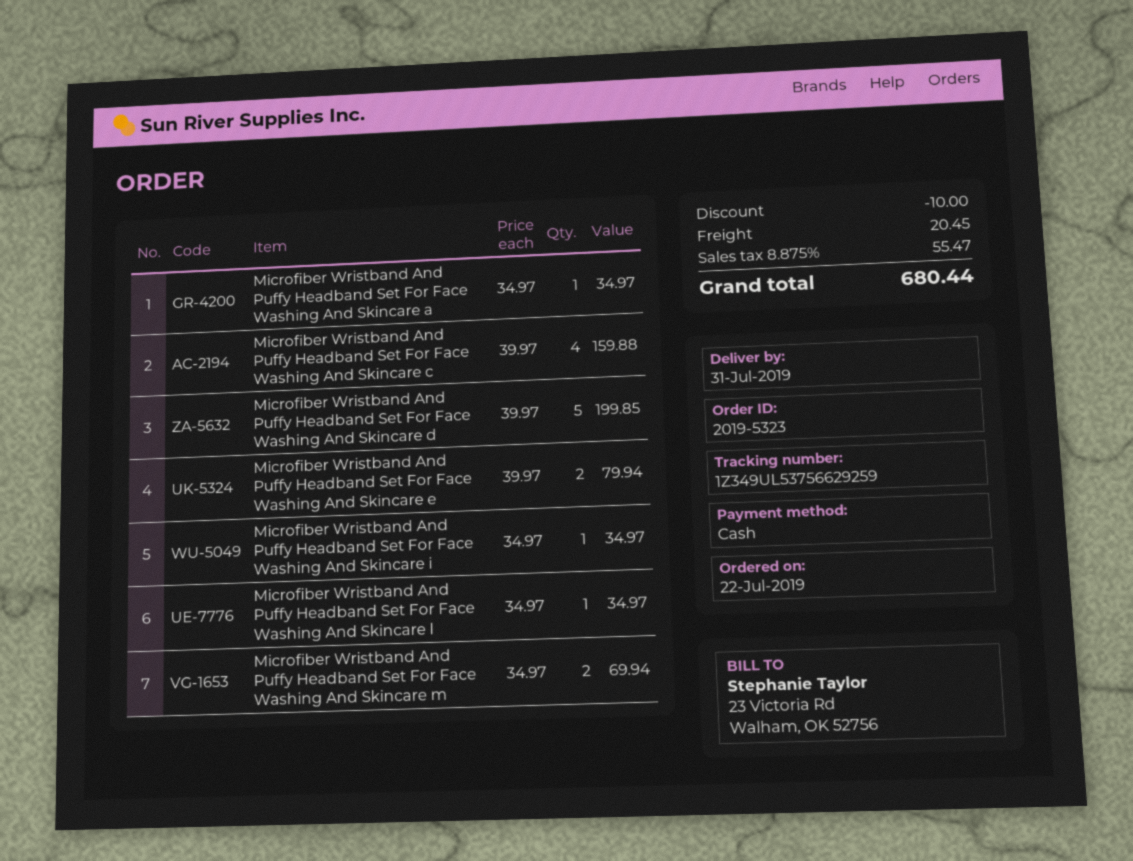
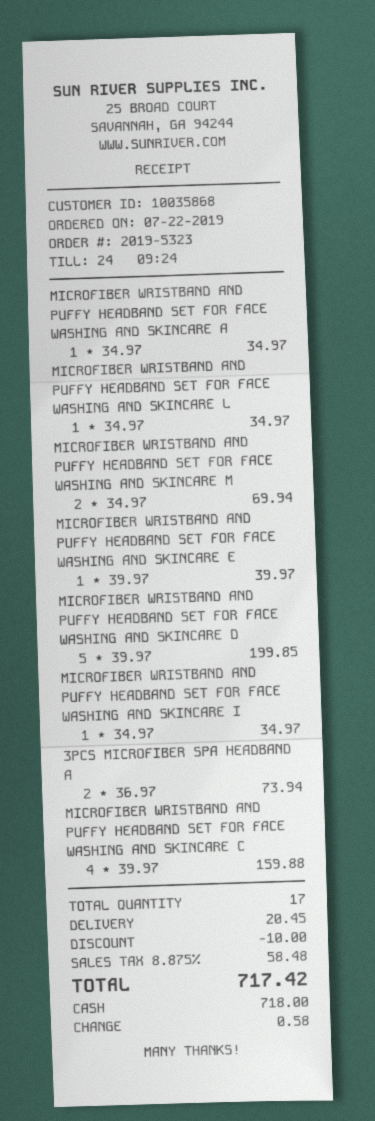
Microfiber Wristband And Puffy Headband Set For Face Washing And Skincare e: 2 x 39.97 = 79.94 -> 1 x 39.97 = 39.97
3PCS MICROFIBER SPA HEADBAND A: none -> 2 x 36.97 = 73.94
tax: 8.875% = 55.47 -> 8.875% = 58.48
total: 680.44 -> 717.42

